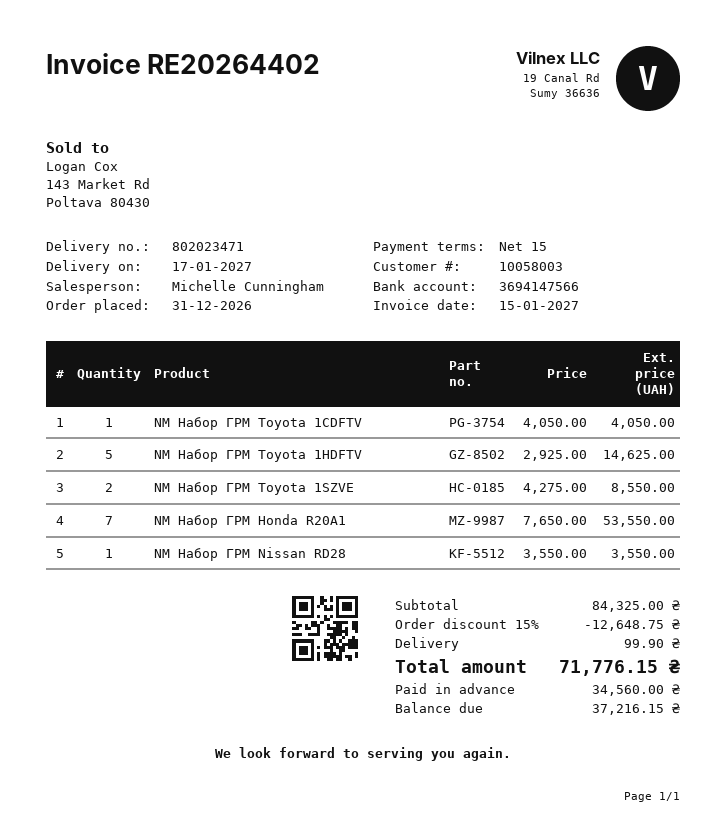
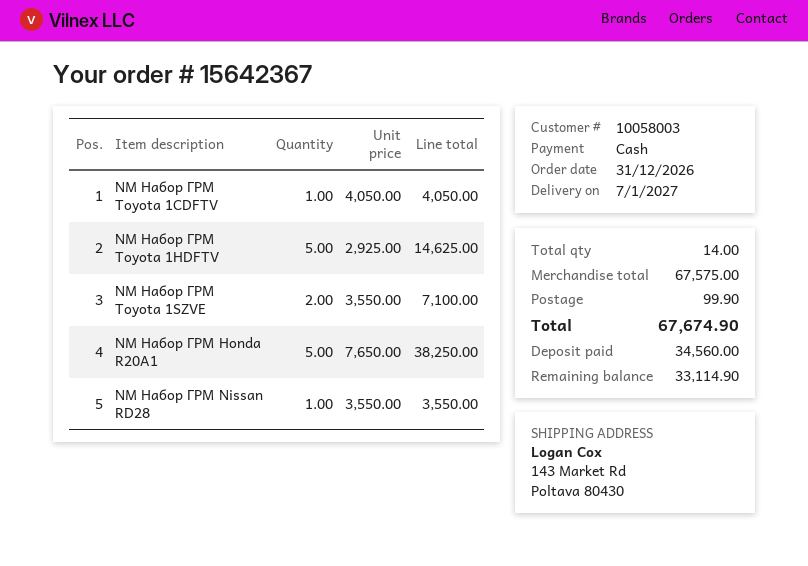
delivery date: 2027-01-17 -> 2027-01-07
NM Набор ГРМ Toyota 1SZVE: 2 x 4275.00 = 8550.00 -> 2 x 3550.00 = 7100.00
NM Набор ГРМ Honda R20A1: 7 x 7650.00 = 53550.00 -> 5 x 7650.00 = 38250.00
subtotal: 84325.00 -> 67575.00
discount: 15% = 12648.75 -> none
total: 71776.15 -> 67674.90
balance: 37216.15 -> 33114.90

